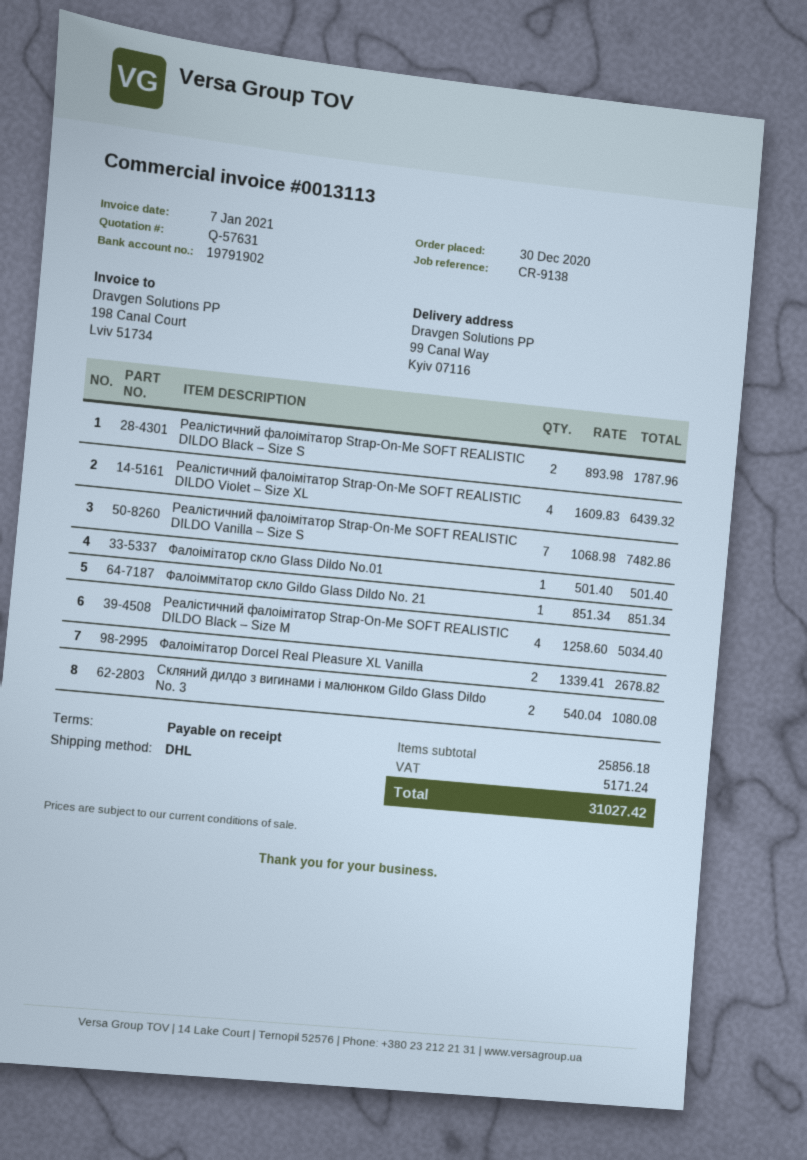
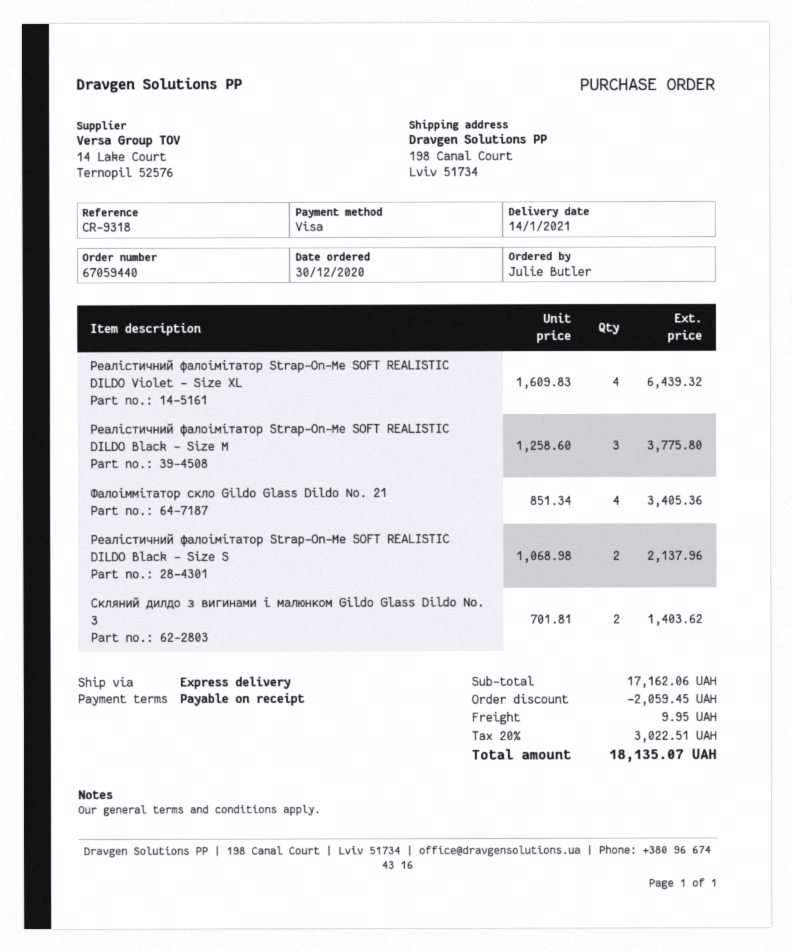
reference: CR-9138 -> CR-9318
shipping method: DHL -> express
ship to: 99 Canal Way, Kyiv 07116 -> 198 Canal Court, Lviv 51734
Реалістичний фалоімітатор Strap-On-Me SOFT REALISTIC DILDO Black – Size S: 2 x 893.98 = 1787.96 -> 2 x 1068.98 = 2137.96
Реалістичний фалоімітатор Strap-On-Me SOFT REALISTIC DILDO Vanilla – Size S: 7 x 1068.98 = 7482.86 -> none
Фалоімітатор скло Glass Dildo No.01: 1 x 501.40 = 501.40 -> none
Фалоіммітатор скло Gildo Glass Dildo No. 21: 1 x 851.34 = 851.34 -> 4 x 851.34 = 3405.36
Реалістичний фалоімітатор Strap-On-Me SOFT REALISTIC DILDO Black – Size M: 4 x 1258.60 = 5034.40 -> 3 x 1258.60 = 3775.80
Фалоімітатор Dorcel Real Pleasure XL Vanilla: 2 x 1339.41 = 2678.82 -> none
Скляний дилдо з вигинами і малюнком Gildo Glass Dildo No. 3: 2 x 540.04 = 1080.08 -> 2 x 701.81 = 1403.62
subtotal: 25856.18 -> 17162.06
discount: none -> 2059.45
shipping: none -> 9.95
tax: 5171.24 -> 3022.51
total: 31027.42 -> 18135.07

